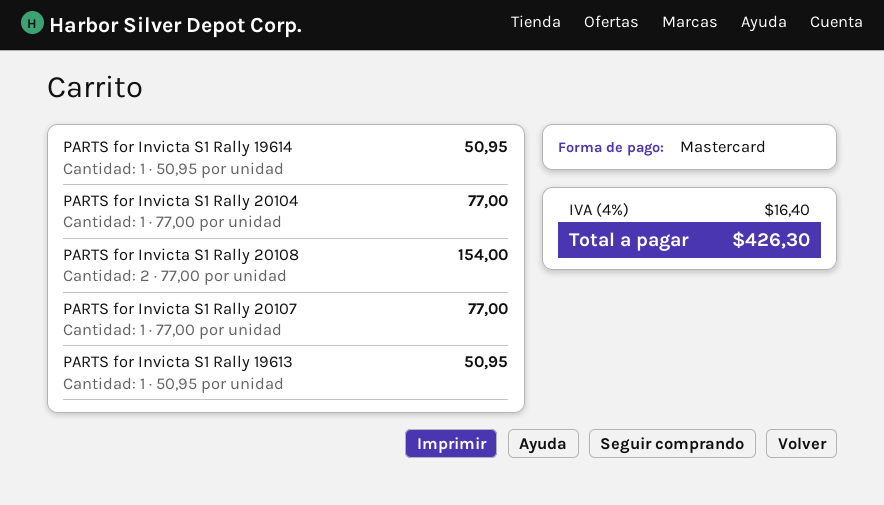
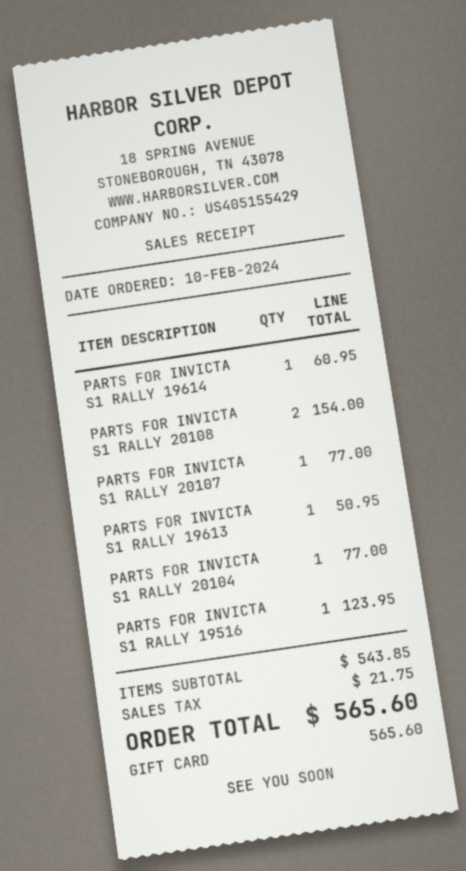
payment method: Mastercard -> gift card
PARTS for Invicta S1 Rally 19614: 1 for 50.95 -> 1 for 60.95
PARTS FOR INVICTA S1 RALLY 19516: none -> 1 for 123.95
tax: 16.40 -> 21.75
total: 426.30 -> 565.60

